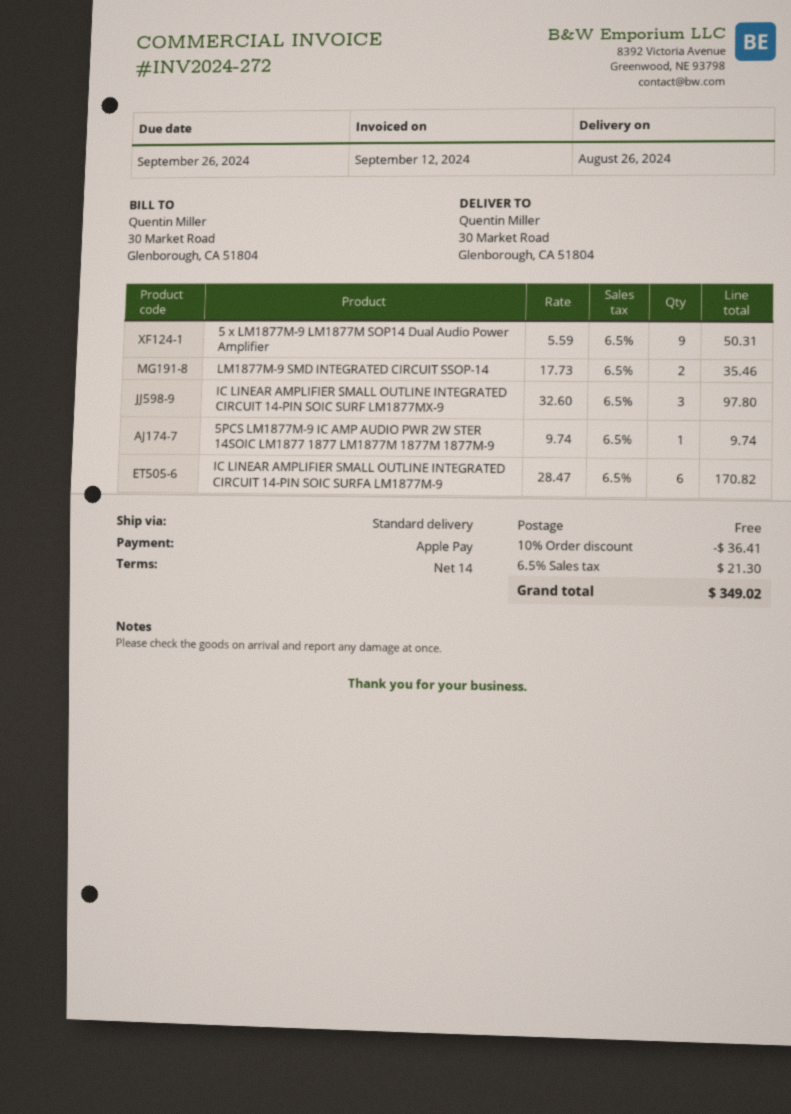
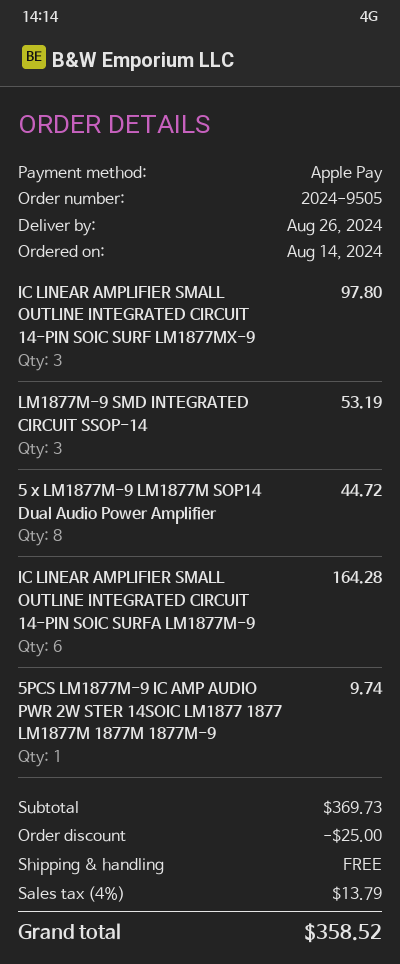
5 x LM1877M-9 LM1877M SOP14 Dual Audio Power Amplifier: 9 for 50.31 -> 8 for 44.72
LM1877M-9 SMD INTEGRATED CIRCUIT SSOP-14: 2 for 35.46 -> 3 for 53.19
IC LINEAR AMPLIFIER SMALL OUTLINE INTEGRATED CIRCUIT 14-PIN SOIC SURFA LM1877M-9: 6 for 170.82 -> 6 for 164.28
discount: 36.41 -> 25.00
tax: 6.5% = 21.30 -> 4% = 13.79
total: 349.02 -> 358.52

